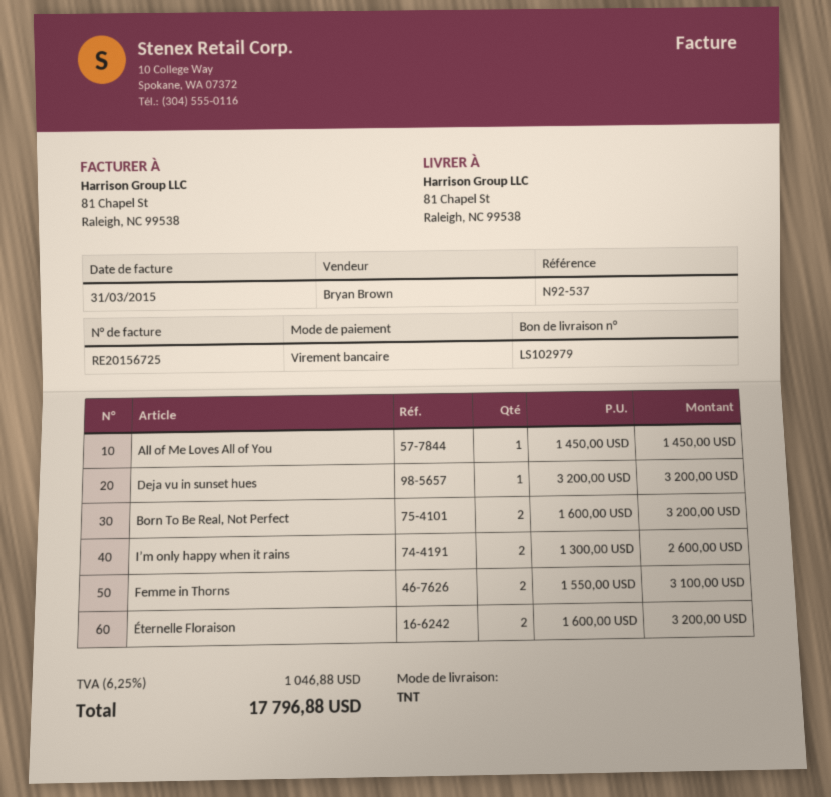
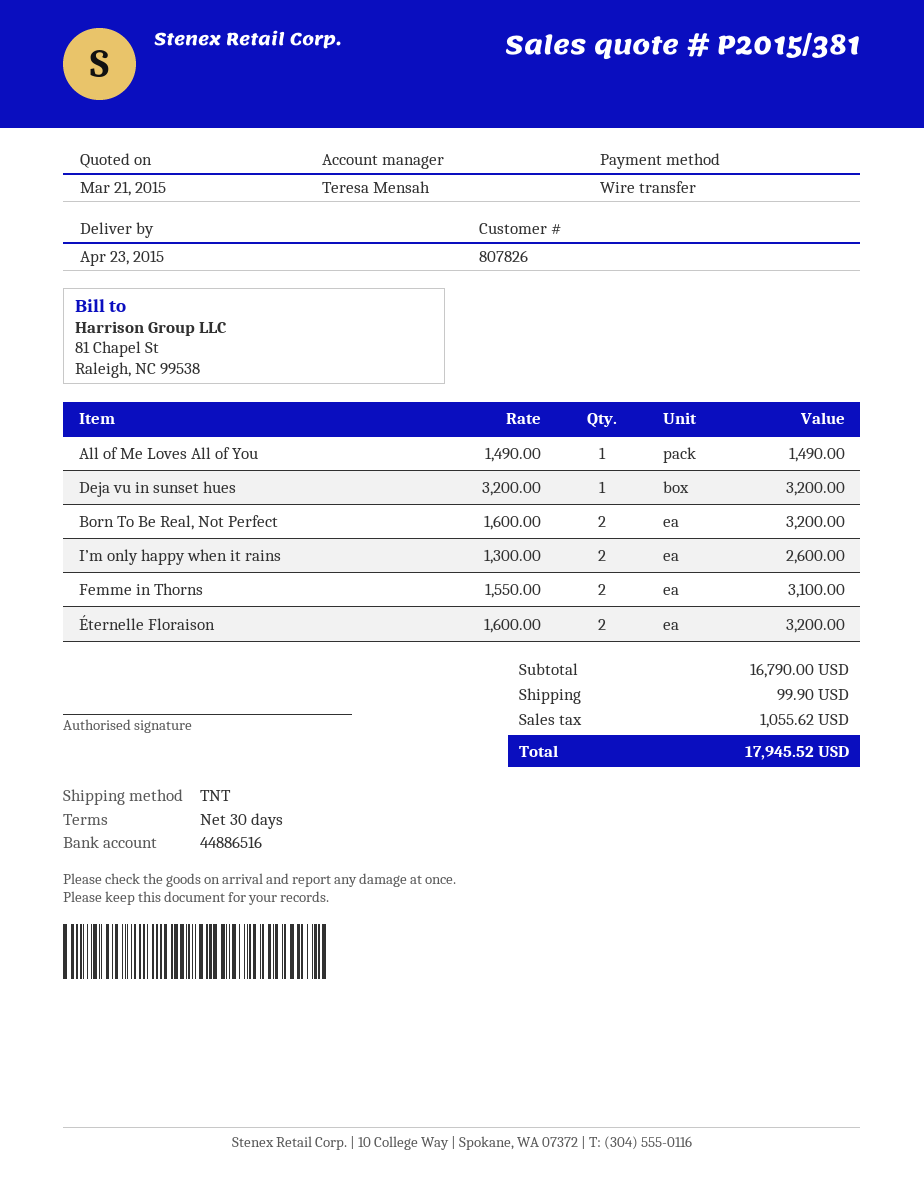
sales rep: Bryan Brown -> Teresa Mensah
All of Me Loves All of You: 1 x 1450.00 = 1450.00 -> 1 x 1490.00 = 1490.00
shipping: none -> 99.90
tax: 1046.88 -> 1055.62
total: 17796.88 -> 17945.52

